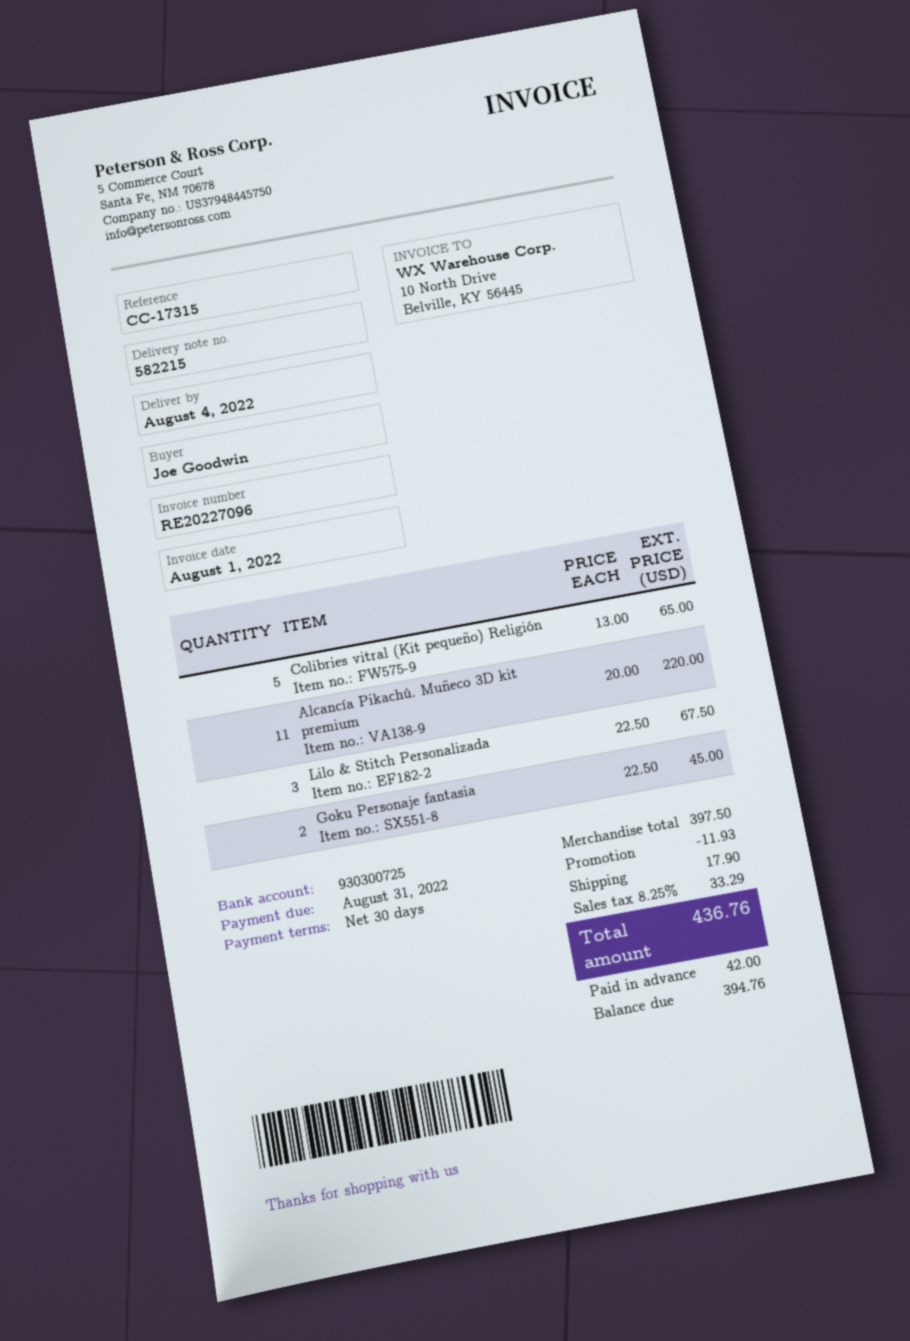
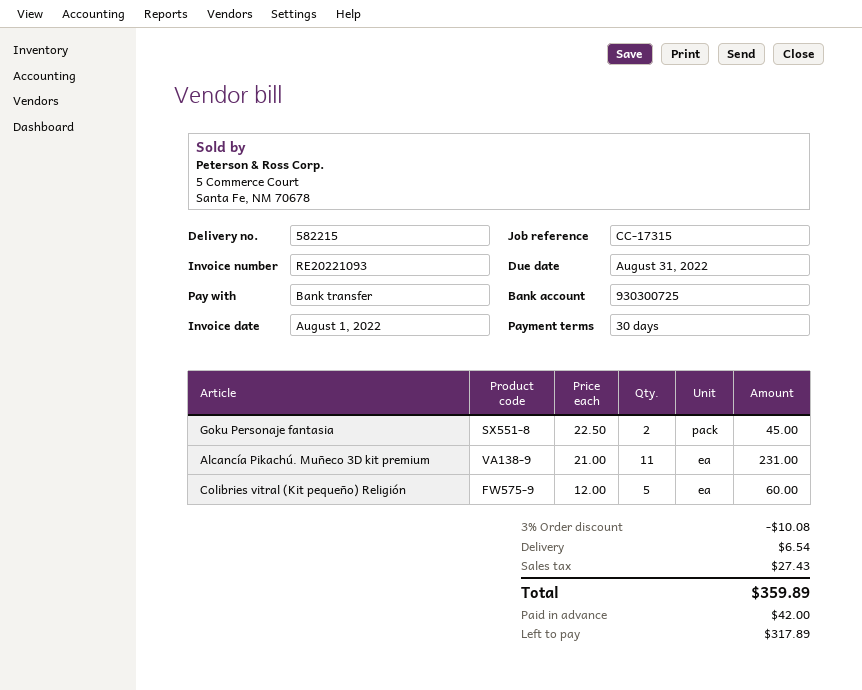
invoice number: RE20227096 -> RE20221093
Colibries vitral (Kit pequeño) Religión: 5 x 13.00 = 65.00 -> 5 x 12.00 = 60.00
Alcancía Pikachú. Muñeco 3D kit premium: 11 x 20.00 = 220.00 -> 11 x 21.00 = 231.00
Lilo & Stitch Personalizada: 3 x 22.50 = 67.50 -> none
discount: 11.93 -> 10.08
shipping: 17.90 -> 6.54
tax: 33.29 -> 27.43
total: 436.76 -> 359.89
balance: 394.76 -> 317.89

